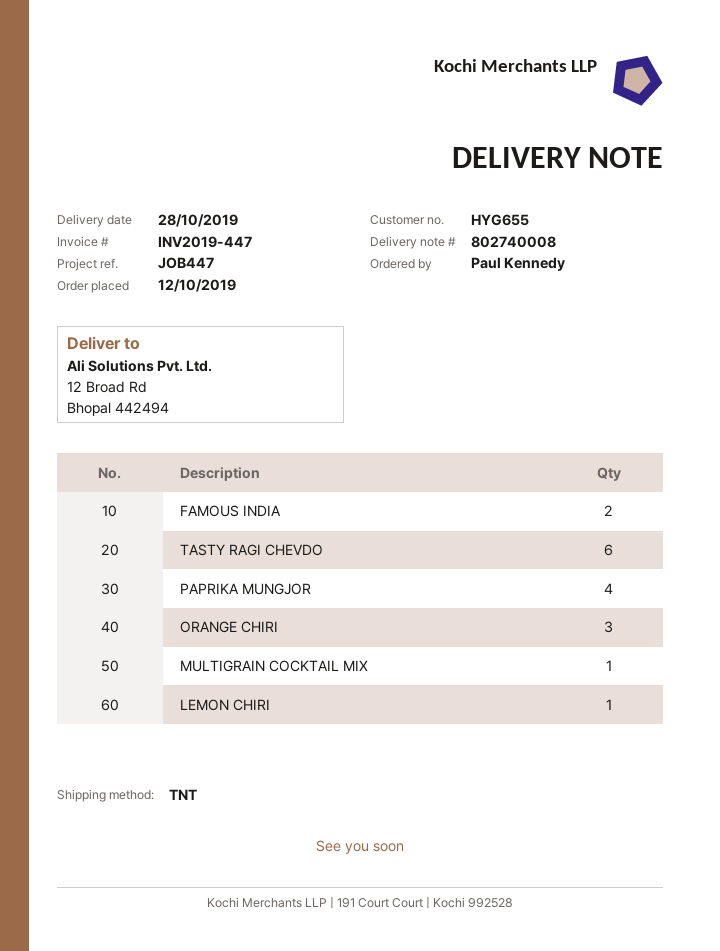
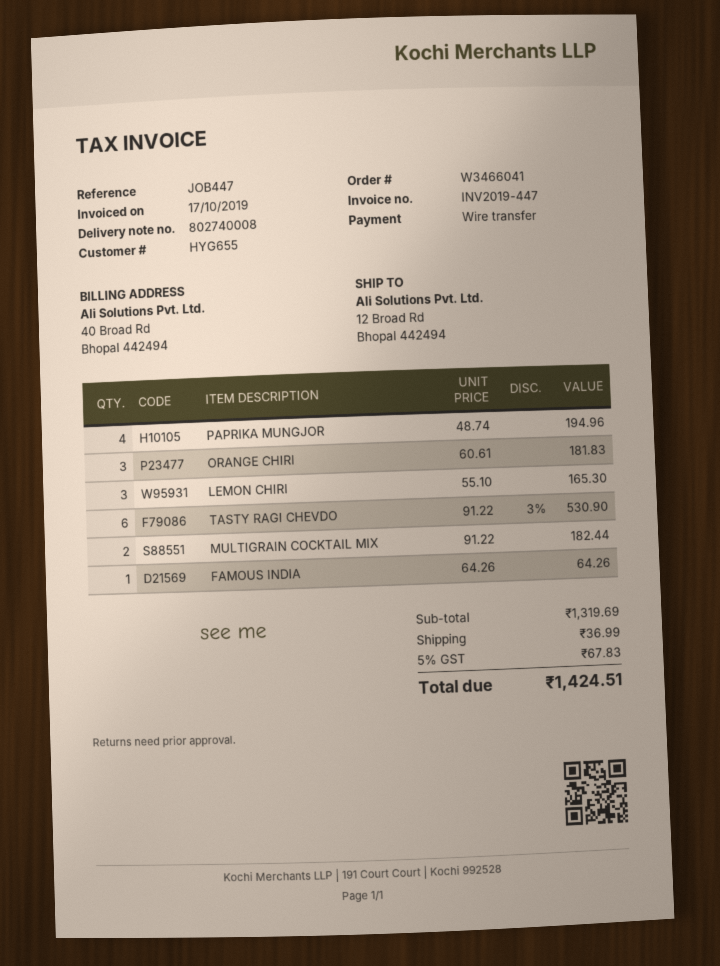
FAMOUS INDIA: 2 -> 1
MULTIGRAIN COCKTAIL MIX: 1 -> 2
LEMON CHIRI: 1 -> 3

